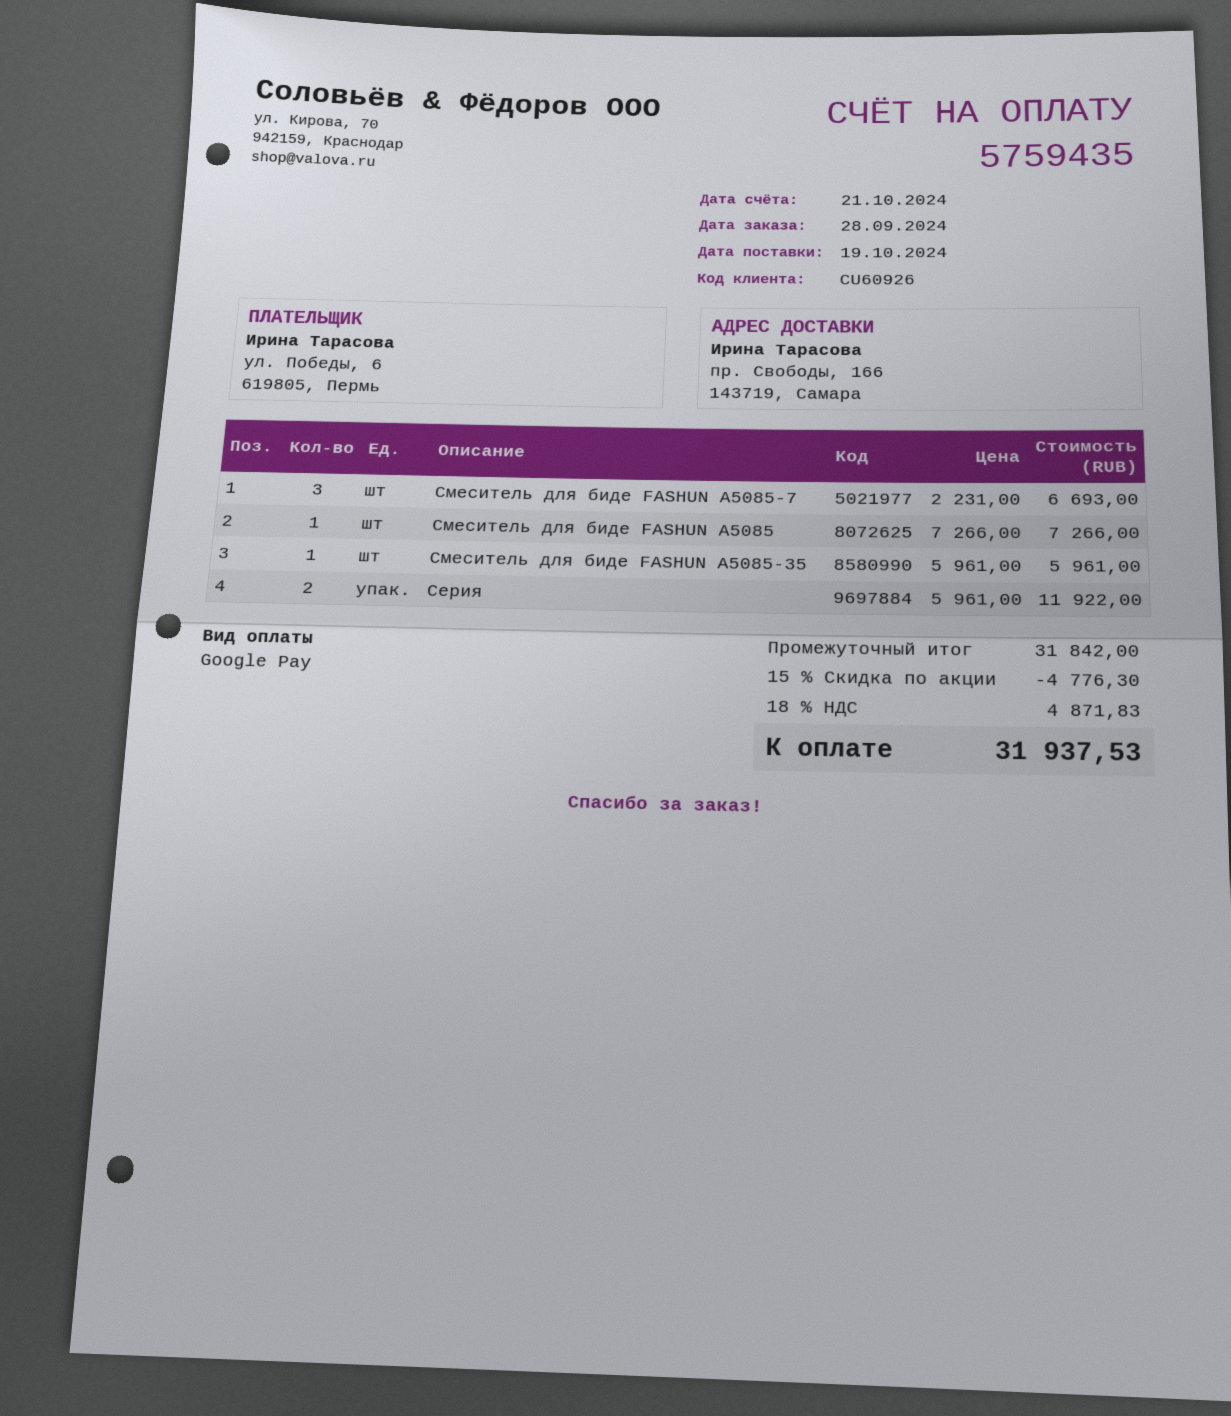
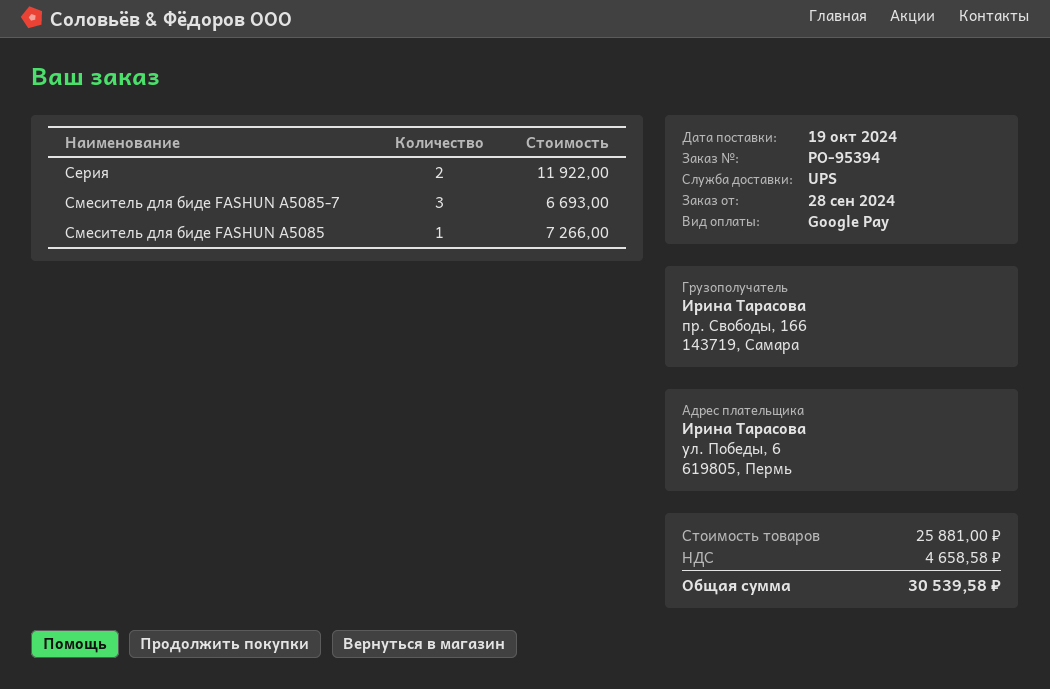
Смеситель для биде FASHUN A5085-35: 1 for 5961.00 -> none
subtotal: 31842.00 -> 25881.00
discount: 15% = 4776.30 -> none
tax: 4871.83 -> 4658.58
total: 31937.53 -> 30539.58

